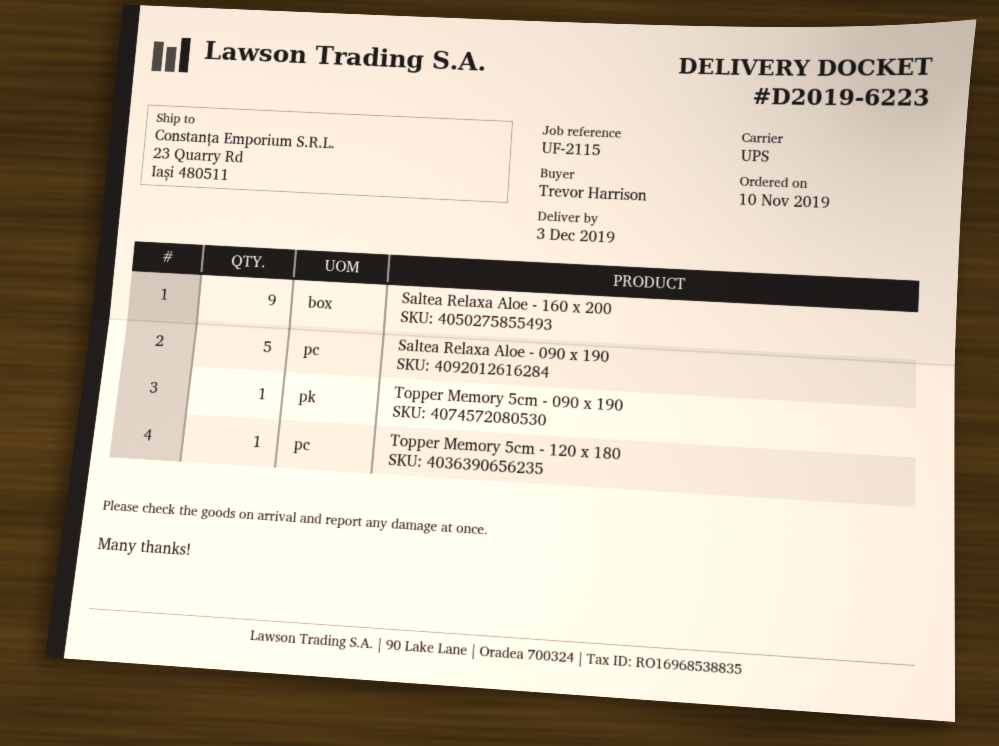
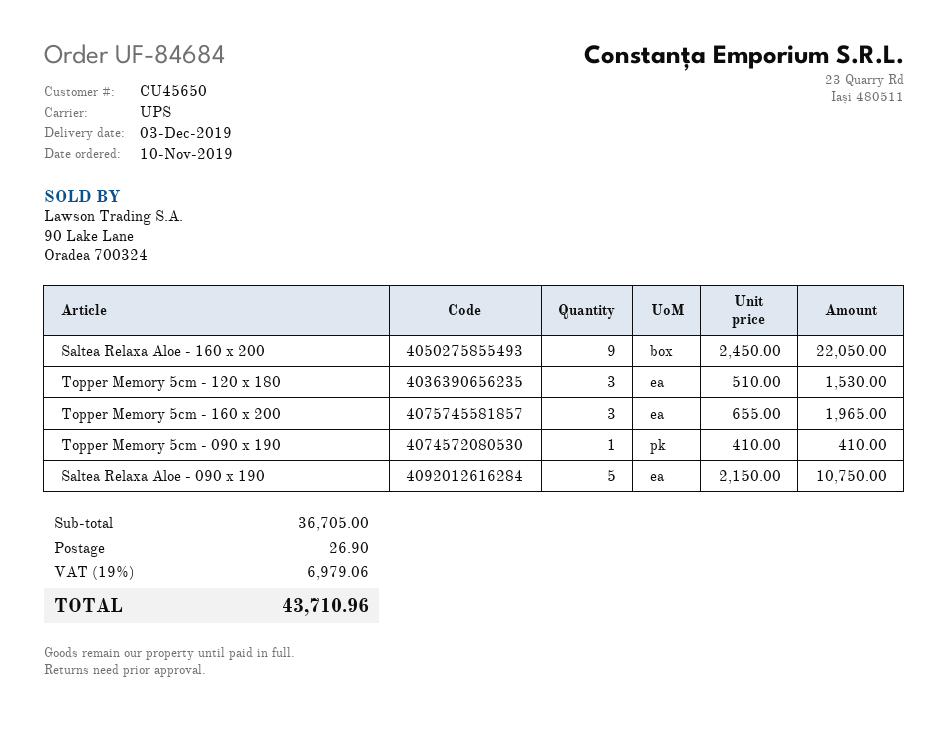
Topper Memory 5cm - 120 x 180: 1 -> 3
Topper Memory 5cm - 160 x 200: none -> 3

